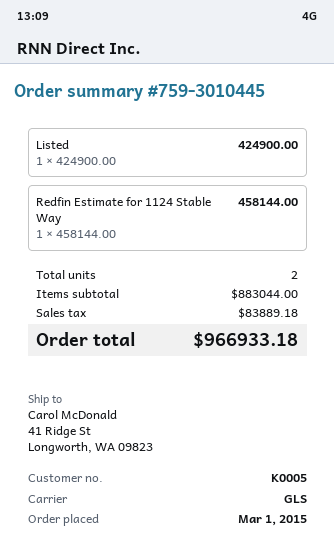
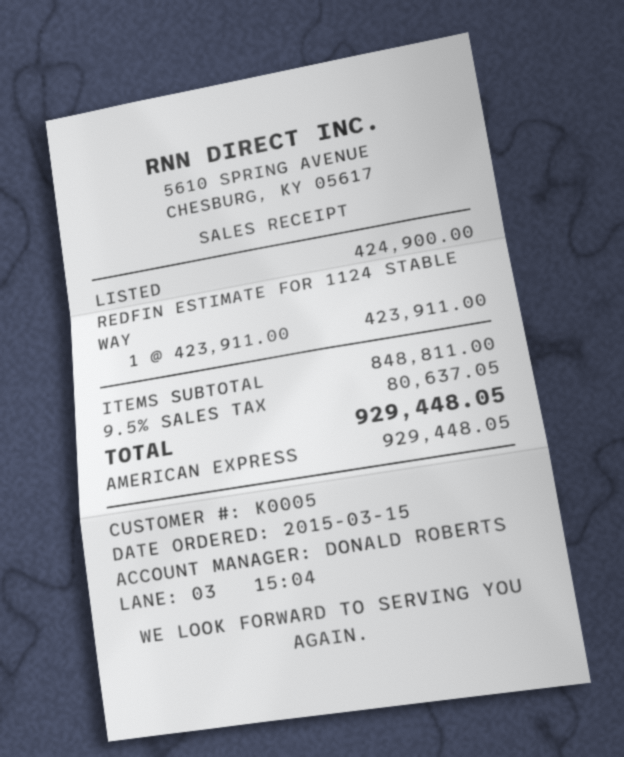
order date: 2015-03-01 -> 2015-03-15
Redfin Estimate for 1124 Stable Way: 1 x 458144.00 = 458144.00 -> 1 x 423911.00 = 423911.00
subtotal: 883044.00 -> 848811.00
tax: 83889.18 -> 80637.05
total: 966933.18 -> 929448.05

